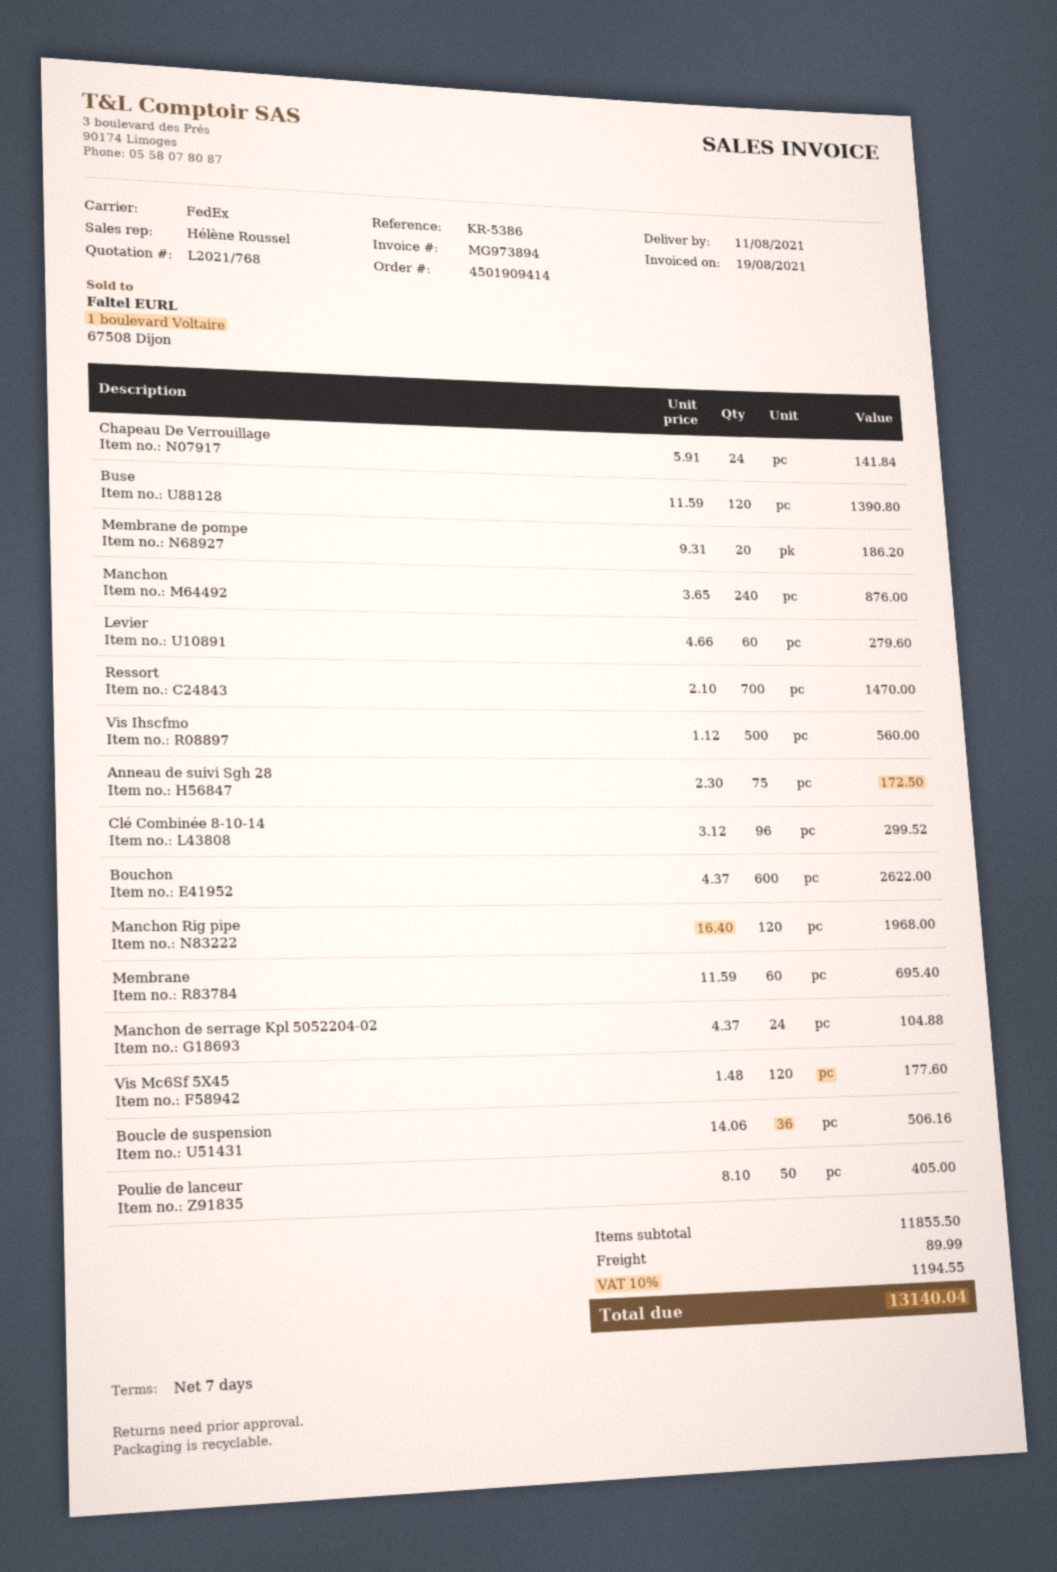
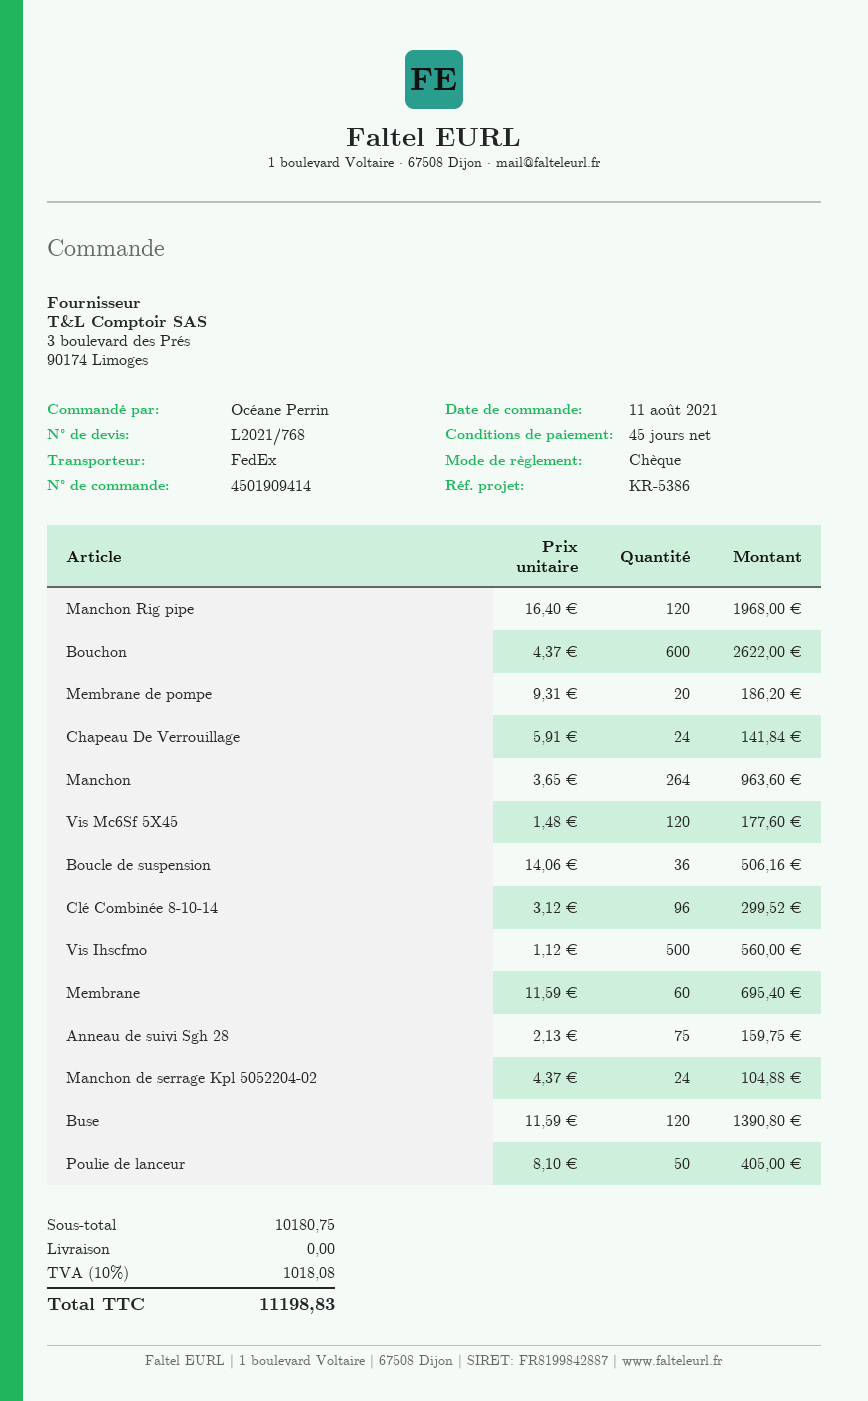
payment terms: 7 days -> 45 days
Manchon: 240 x 3.65 = 876.00 -> 264 x 3.65 = 963.60
Levier: 60 x 4.66 = 279.60 -> none
Ressort: 700 x 2.10 = 1470.00 -> none
Anneau de suivi Sgh 28: 75 x 2.30 = 172.50 -> 75 x 2.13 = 159.75
subtotal: 11855.50 -> 10180.75
shipping: 89.99 -> 0.00
tax: 10% = 1194.55 -> 10% = 1018.08
total: 13140.04 -> 11198.83

